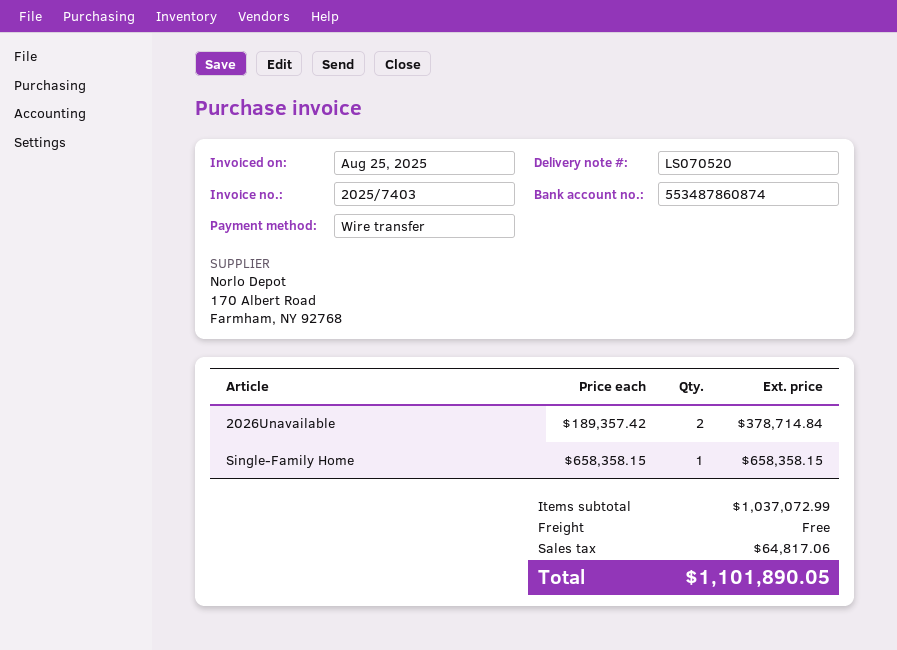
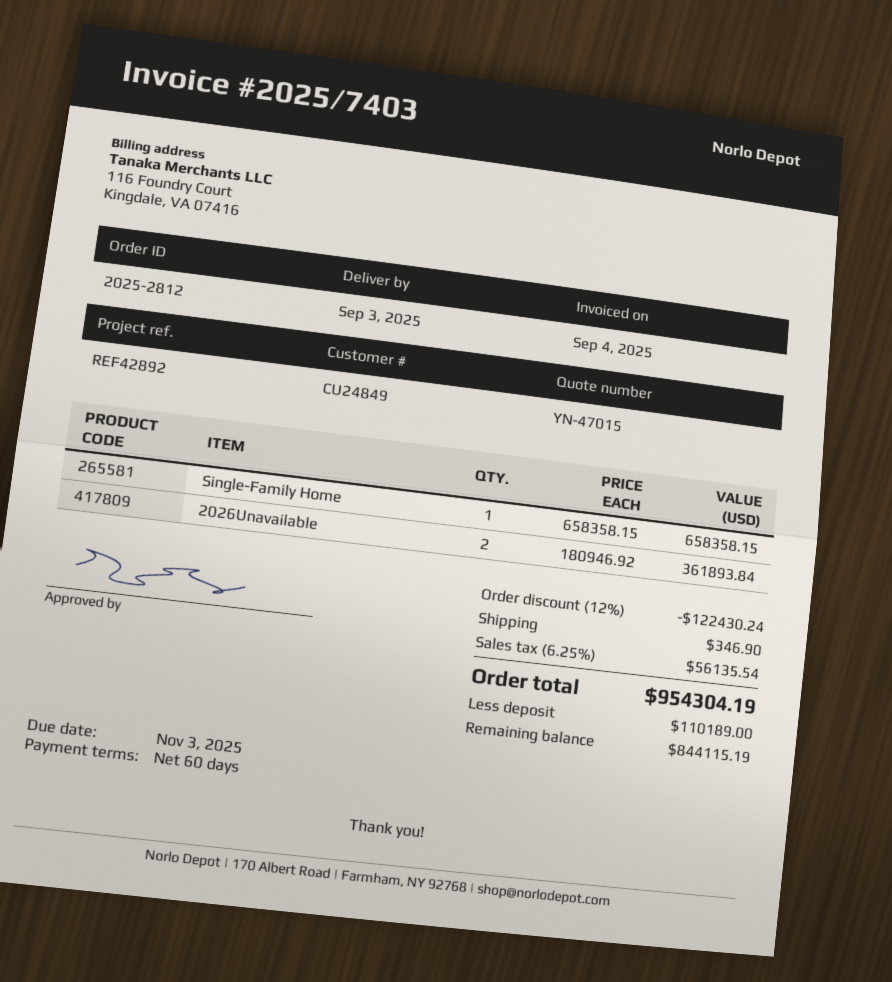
invoice date: 2025-08-25 -> 2025-09-04
2026Unavailable: 2 x 189357.42 = 378714.84 -> 2 x 180946.92 = 361893.84
discount: none -> 12% = 122430.24
shipping: 0.00 -> 346.90
tax: 64817.06 -> 56135.54
total: 1101890.05 -> 954304.19

